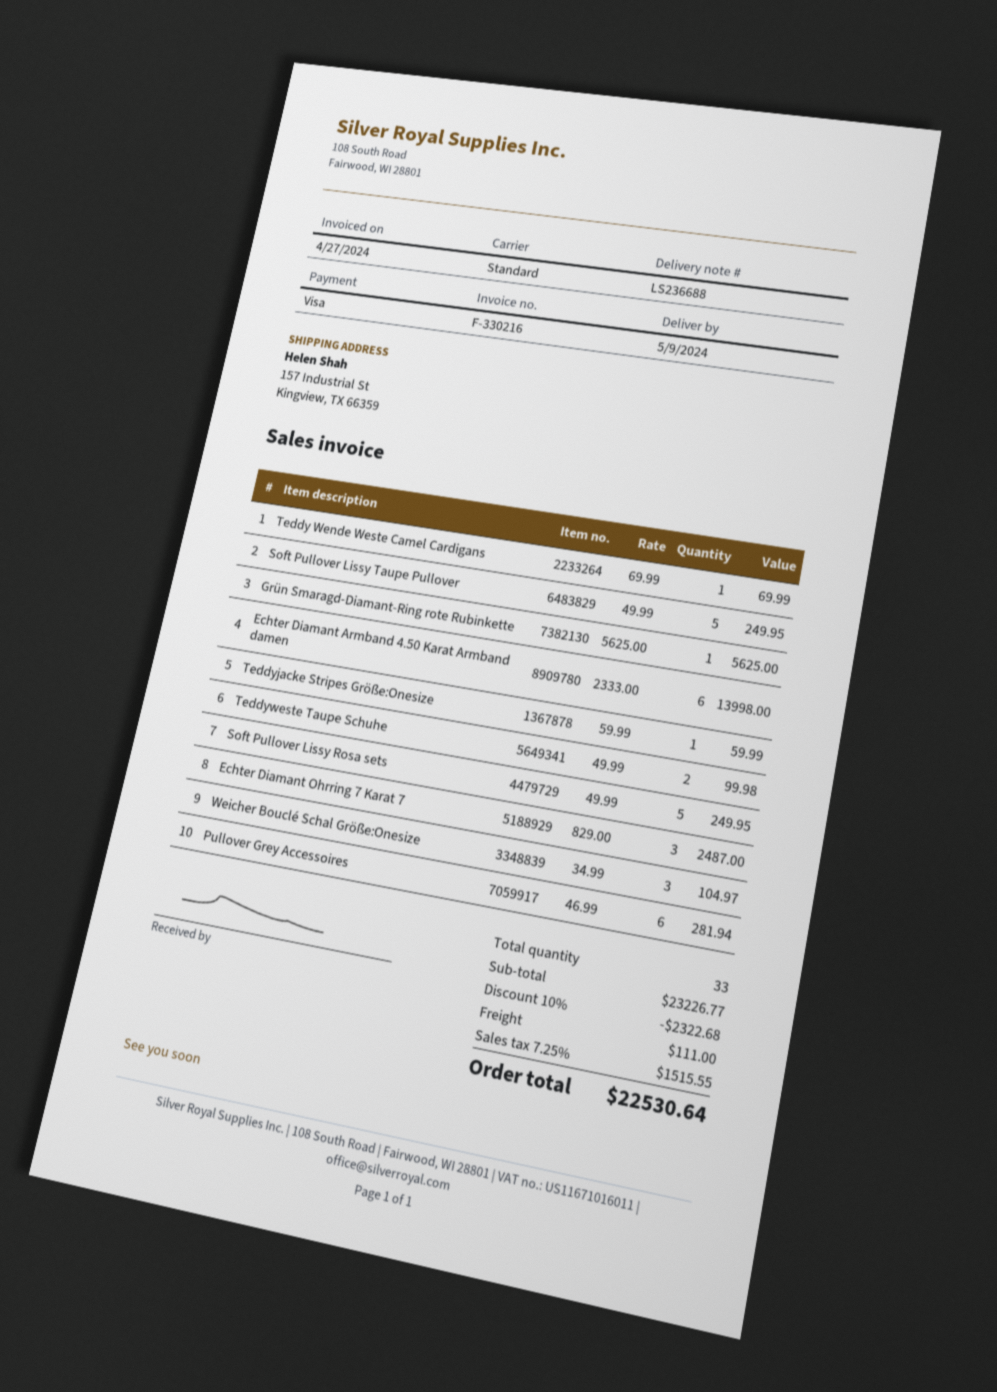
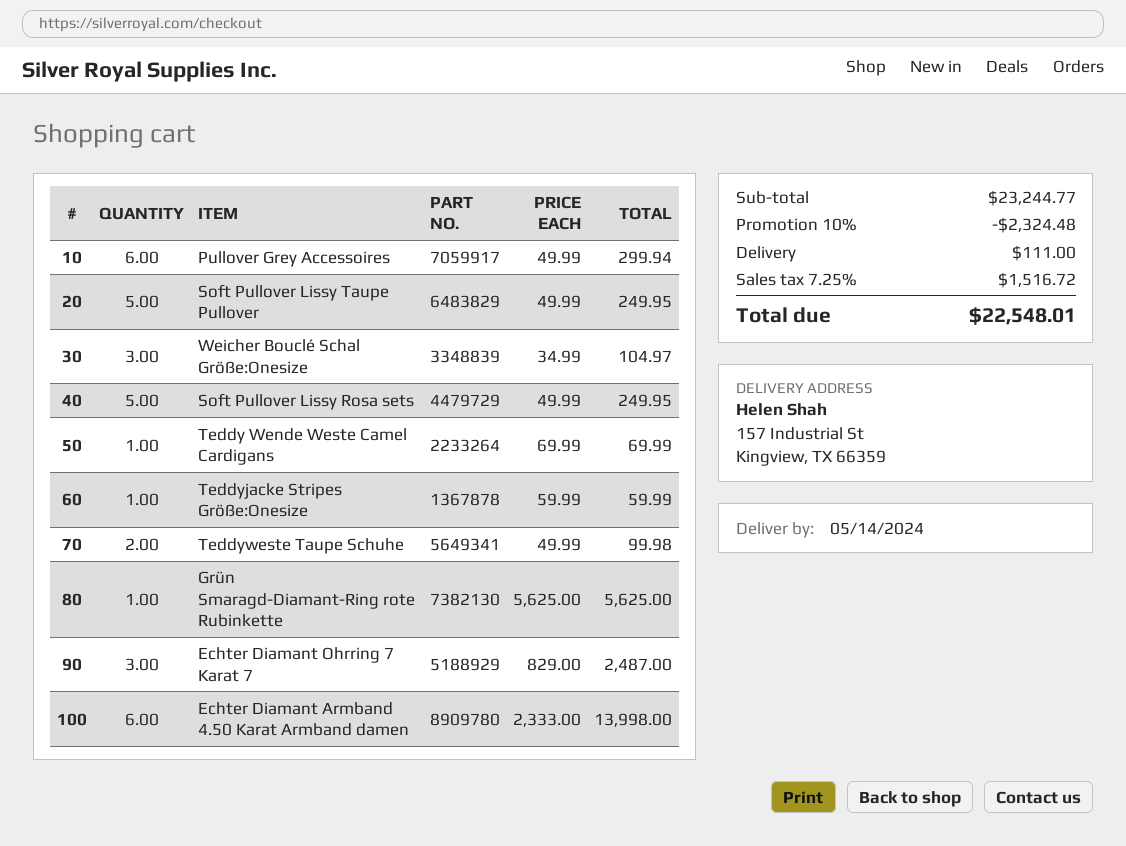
delivery date: 2024-05-09 -> 2024-05-14
Pullover Grey Accessoires: 6 x 46.99 = 281.94 -> 6 x 49.99 = 299.94
subtotal: 23226.77 -> 23244.77
discount: 10% = 2322.68 -> 10% = 2324.48
tax: 7.25% = 1515.55 -> 7.25% = 1516.72
total: 22530.64 -> 22548.01

